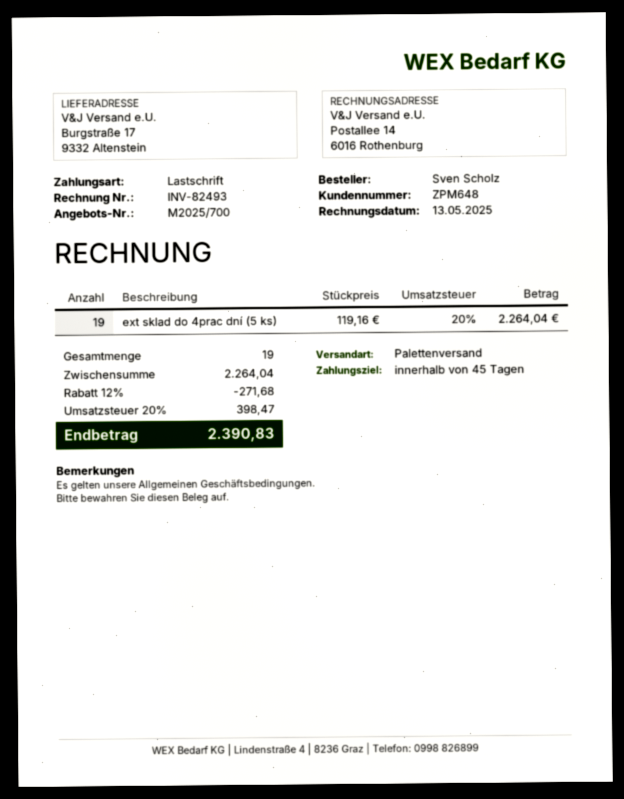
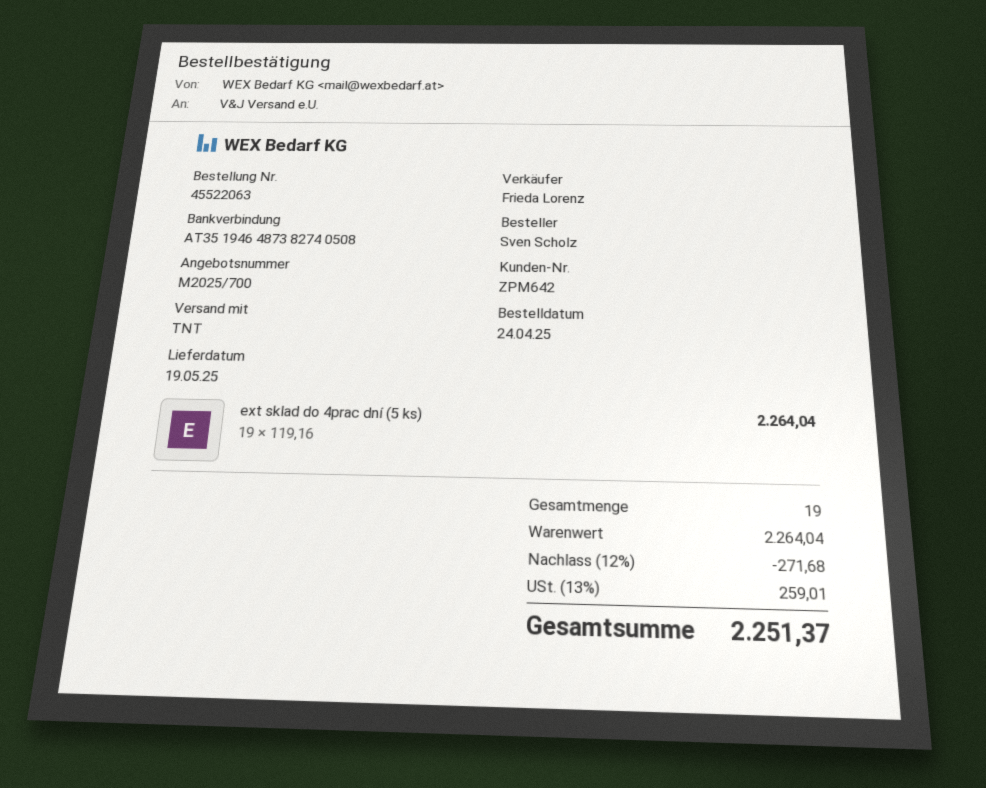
customer number: ZPM648 -> ZPM642
shipping method: pallet freight -> TNT
tax: 20% = 398.47 -> 13% = 259.01
total: 2390.83 -> 2251.37

